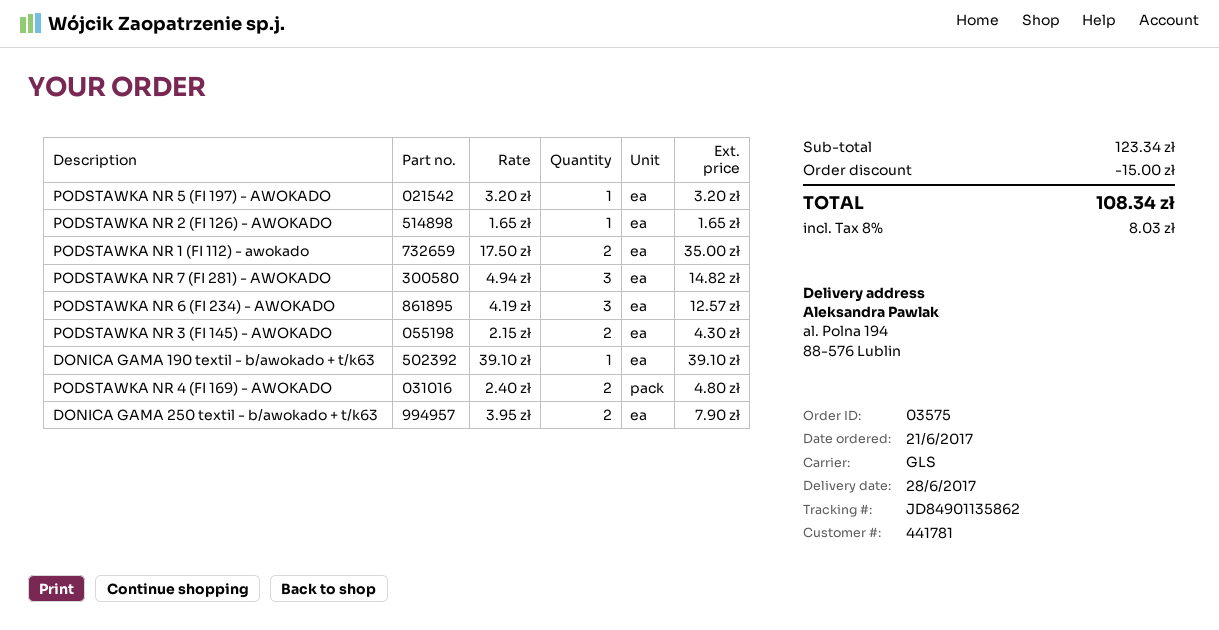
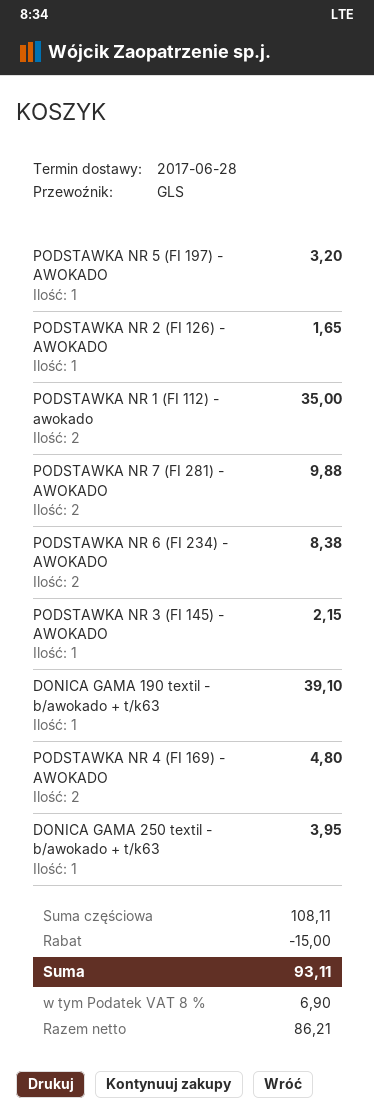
PODSTAWKA NR 7 (FI 281) - AWOKADO: 3 for 14.82 -> 2 for 9.88
PODSTAWKA NR 6 (FI 234) - AWOKADO: 3 for 12.57 -> 2 for 8.38
PODSTAWKA NR 3 (FI 145) - AWOKADO: 2 for 4.30 -> 1 for 2.15
DONICA GAMA 250 textil - b/awokado + t/k63: 2 for 7.90 -> 1 for 3.95
subtotal: 123.34 -> 108.11
tax: 8% = 8.03 -> 8% = 6.90
total: 108.34 -> 93.11

